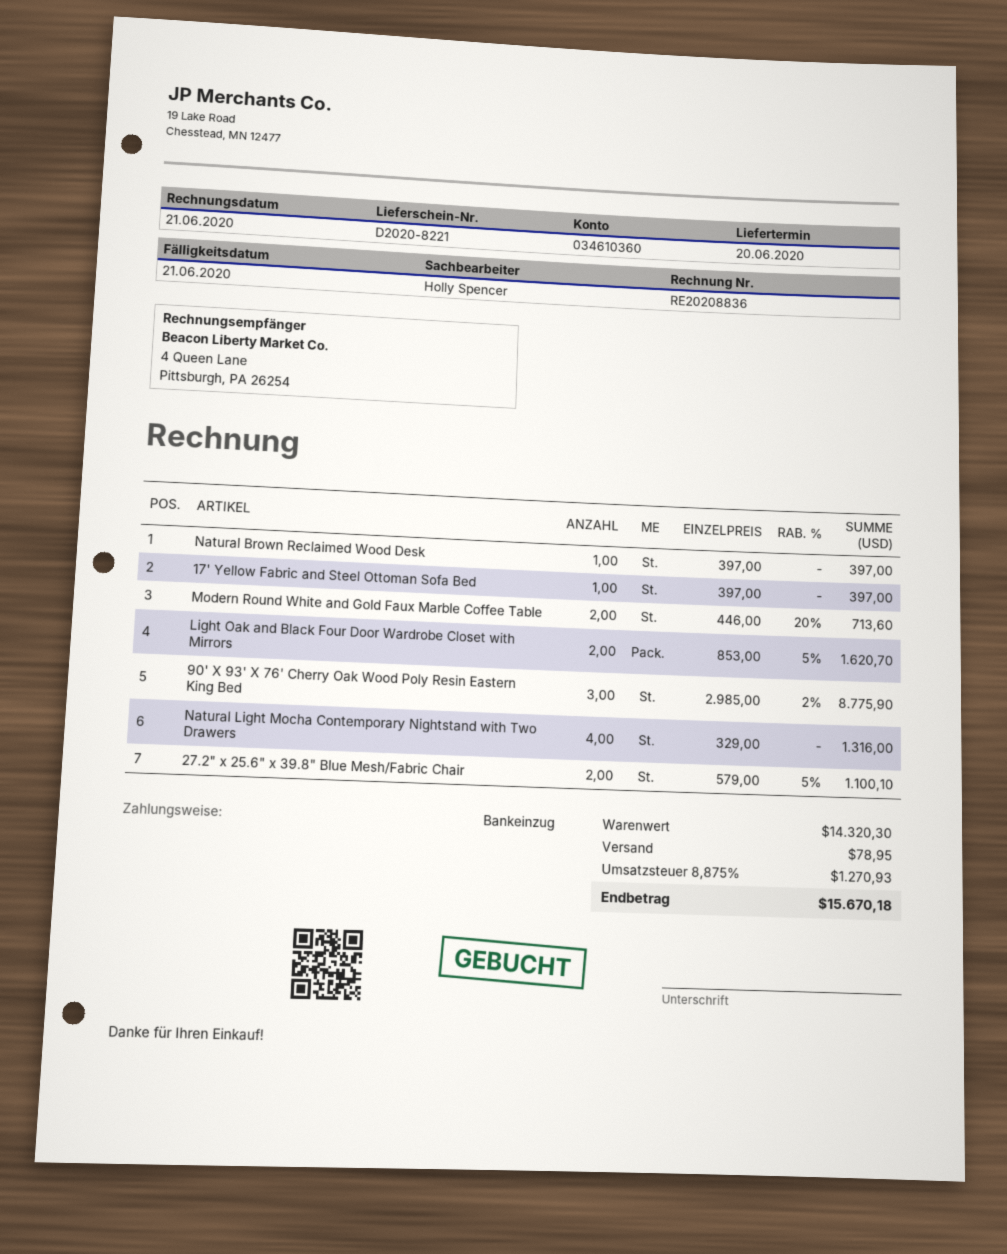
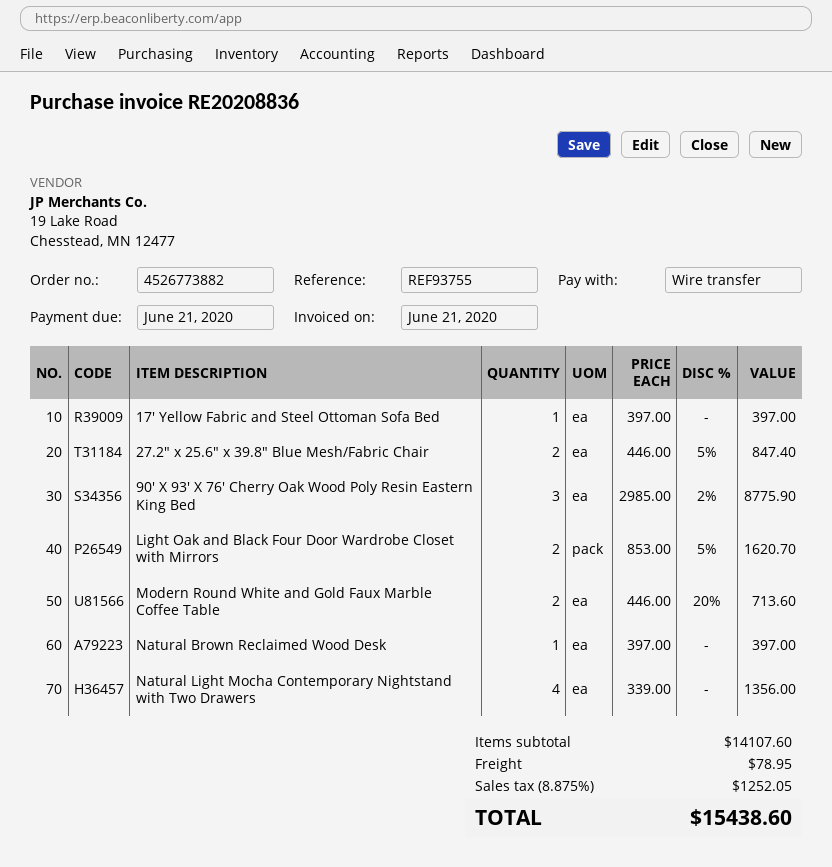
payment method: direct debit -> bank transfer
Natural Light Mocha Contemporary Nightstand with Two Drawers: 4 x 329.00 = 1316.00 -> 4 x 339.00 = 1356.00
27.2" x 25.6" x 39.8" Blue Mesh/Fabric Chair: 2 x 579.00 - 5% = 1100.10 -> 2 x 446.00 - 5% = 847.40
subtotal: 14320.30 -> 14107.60
tax: 8.875% = 1270.93 -> 8.875% = 1252.05
total: 15670.18 -> 15438.60

